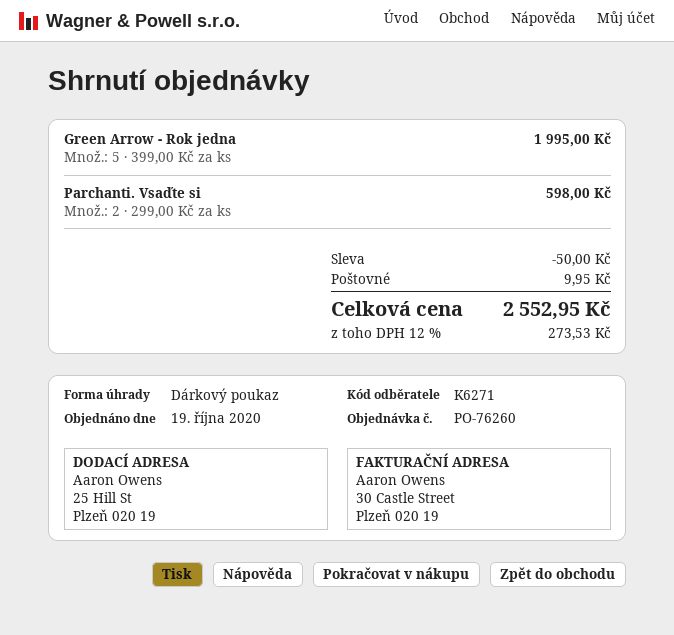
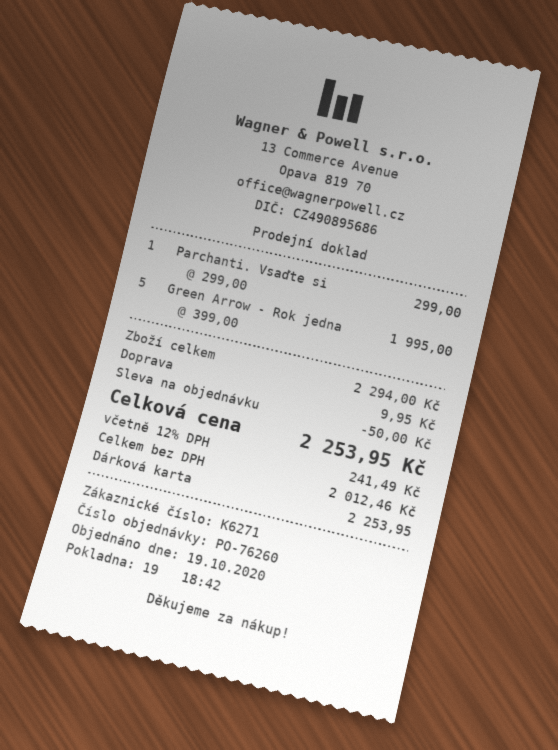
Parchanti. Vsaďte si: 2 x 299.00 = 598.00 -> 1 x 299.00 = 299.00
tax: 12% = 273.53 -> 12% = 241.49
total: 2552.95 -> 2253.95

